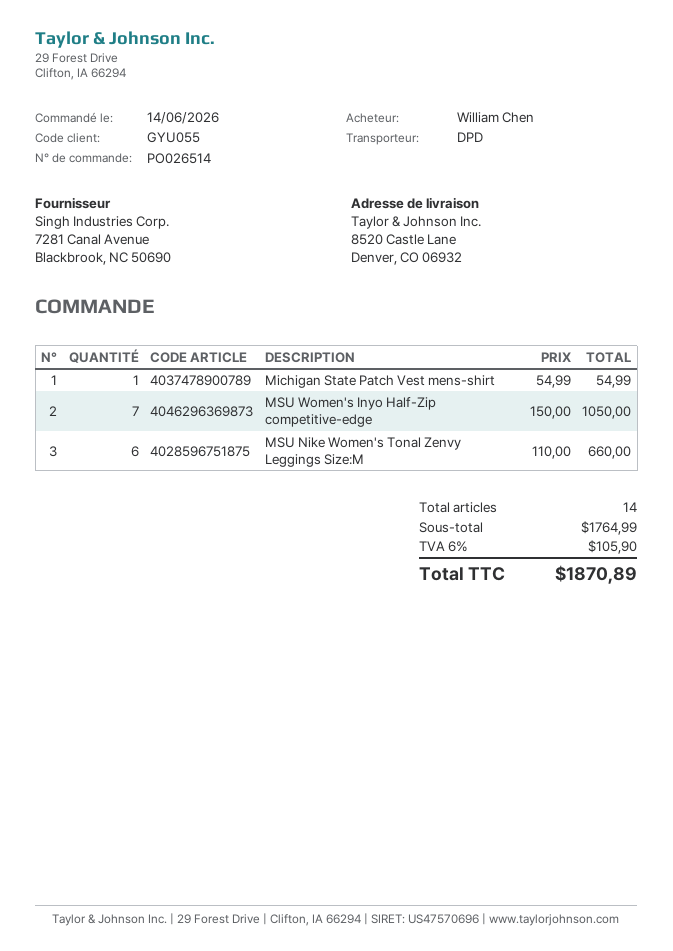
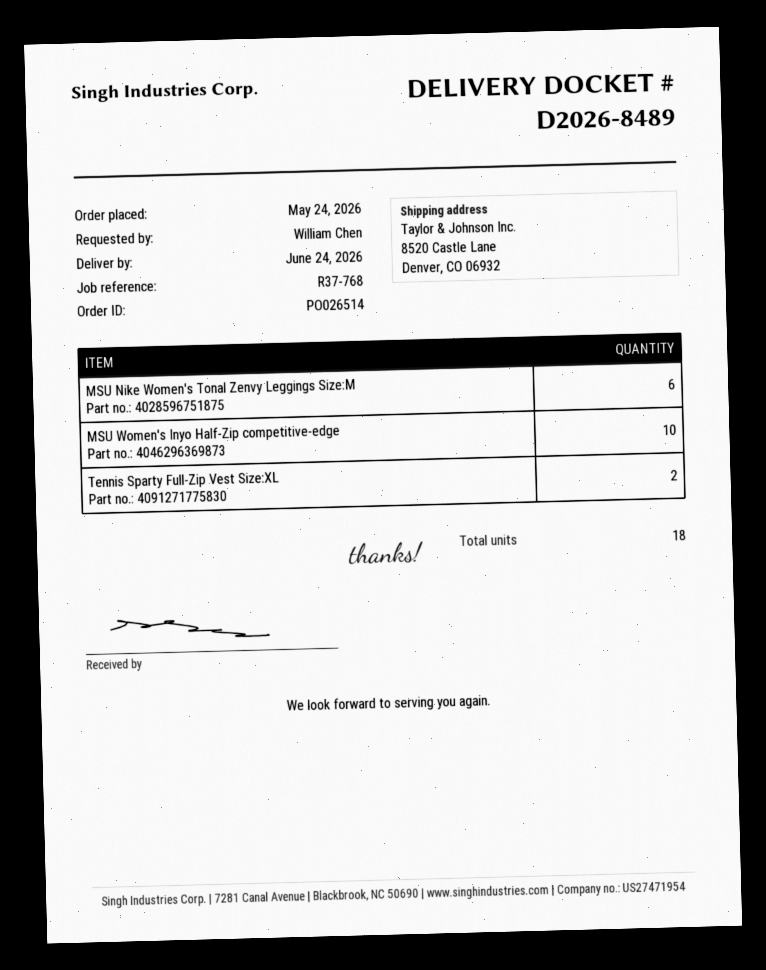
order date: 2026-06-14 -> 2026-05-24
Michigan State Patch Vest mens-shirt: 1 -> none
MSU Women's Inyo Half-Zip competitive-edge: 7 -> 10
Tennis Sparty Full-Zip Vest Size:XL: none -> 2
total quantity: 14 -> 18

